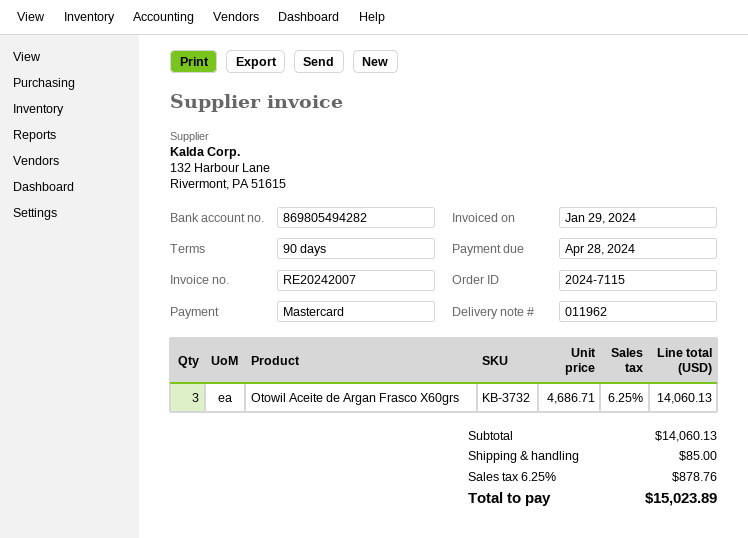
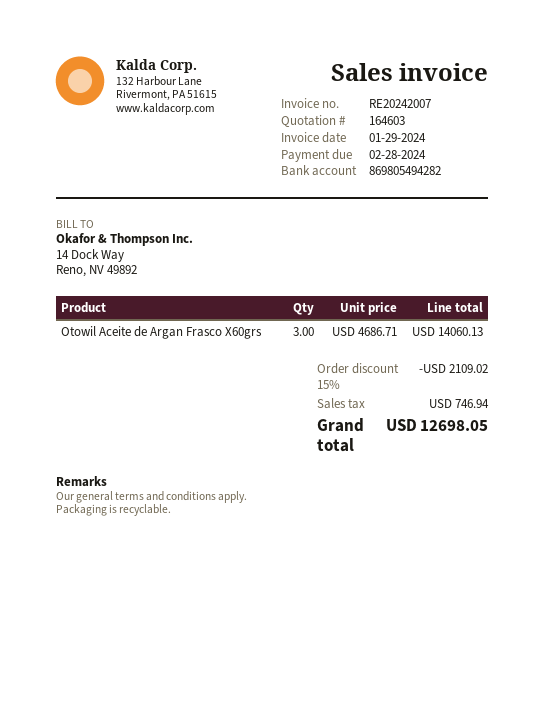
due date: 2024-04-28 -> 2024-02-28
discount: none -> 15% = 2109.02
shipping: 85.00 -> none
tax: 878.76 -> 746.94
total: 15023.89 -> 12698.05

